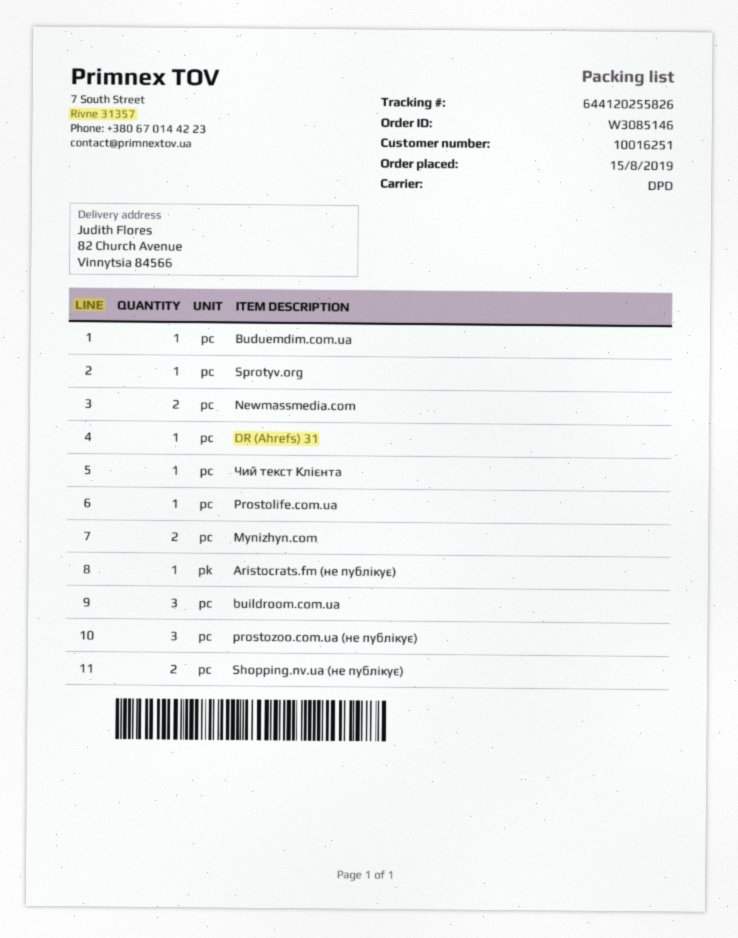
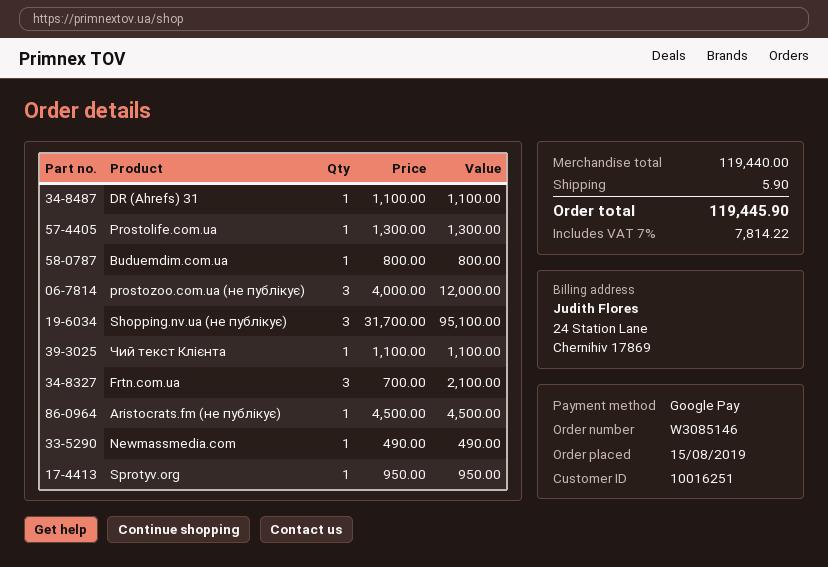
Newmassmedia.com: 2 -> 1
Mynizhyn.com: 2 -> none
buildroom.com.ua: 3 -> none
Shopping.nv.ua (не публікує): 2 -> 3
Frtn.com.ua: none -> 3

